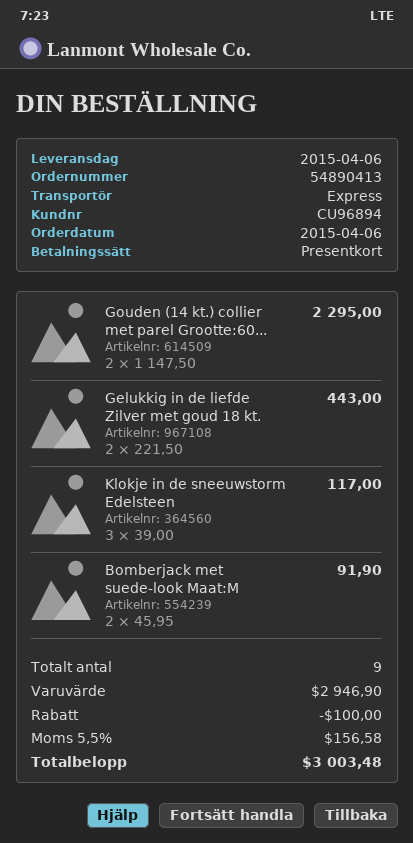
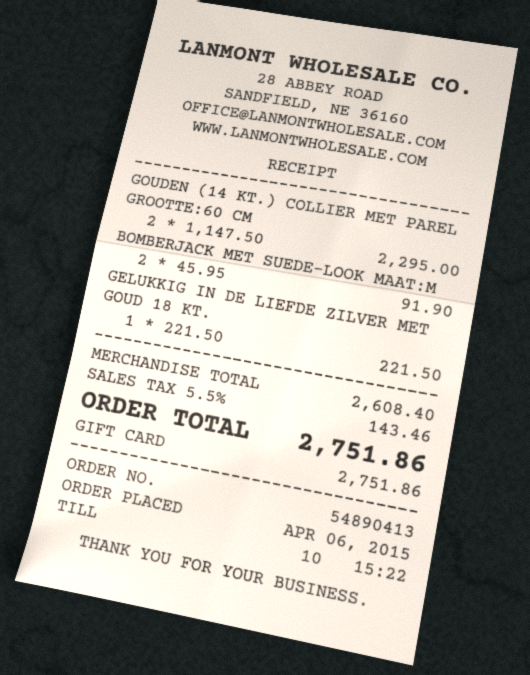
Gelukkig in de liefde Zilver met goud 18 kt.: 2 x 221.50 = 443.00 -> 1 x 221.50 = 221.50
Klokje in de sneeuwstorm Edelsteen: 3 x 39.00 = 117.00 -> none
subtotal: 2946.90 -> 2608.40
discount: 100.00 -> none
tax: 5.5% = 156.58 -> 5.5% = 143.46
total: 3003.48 -> 2751.86

